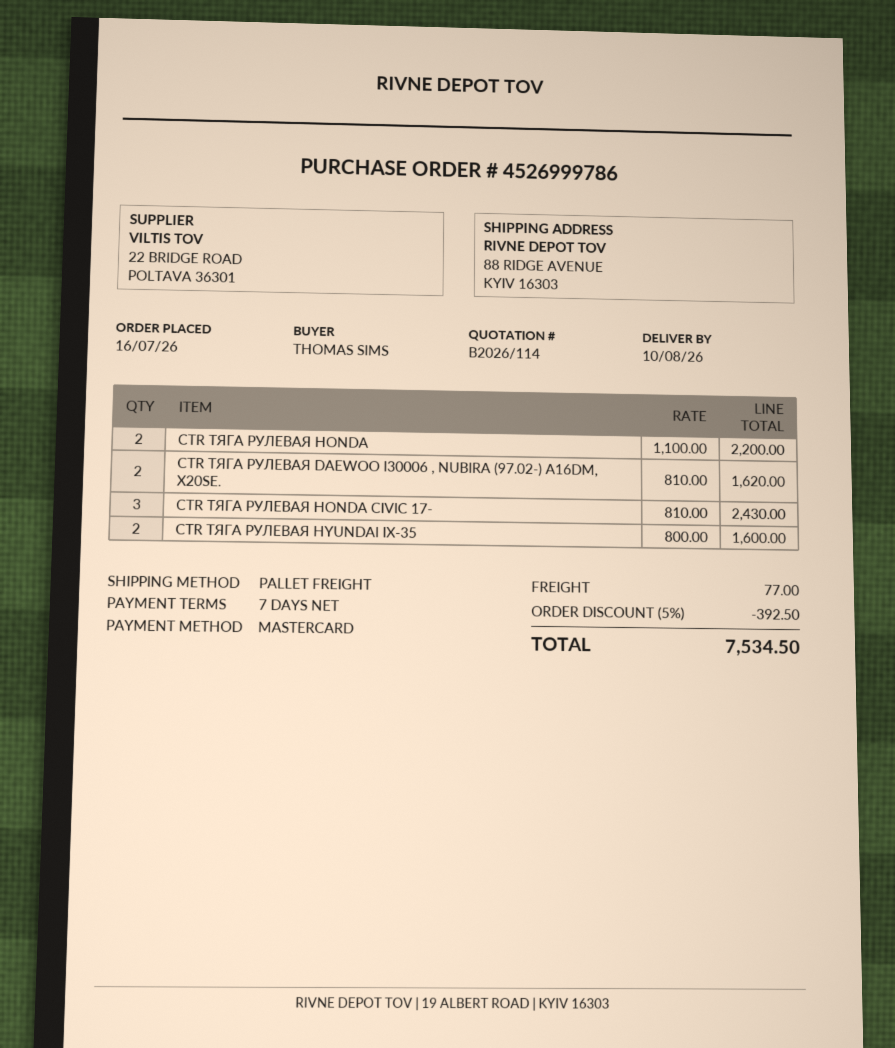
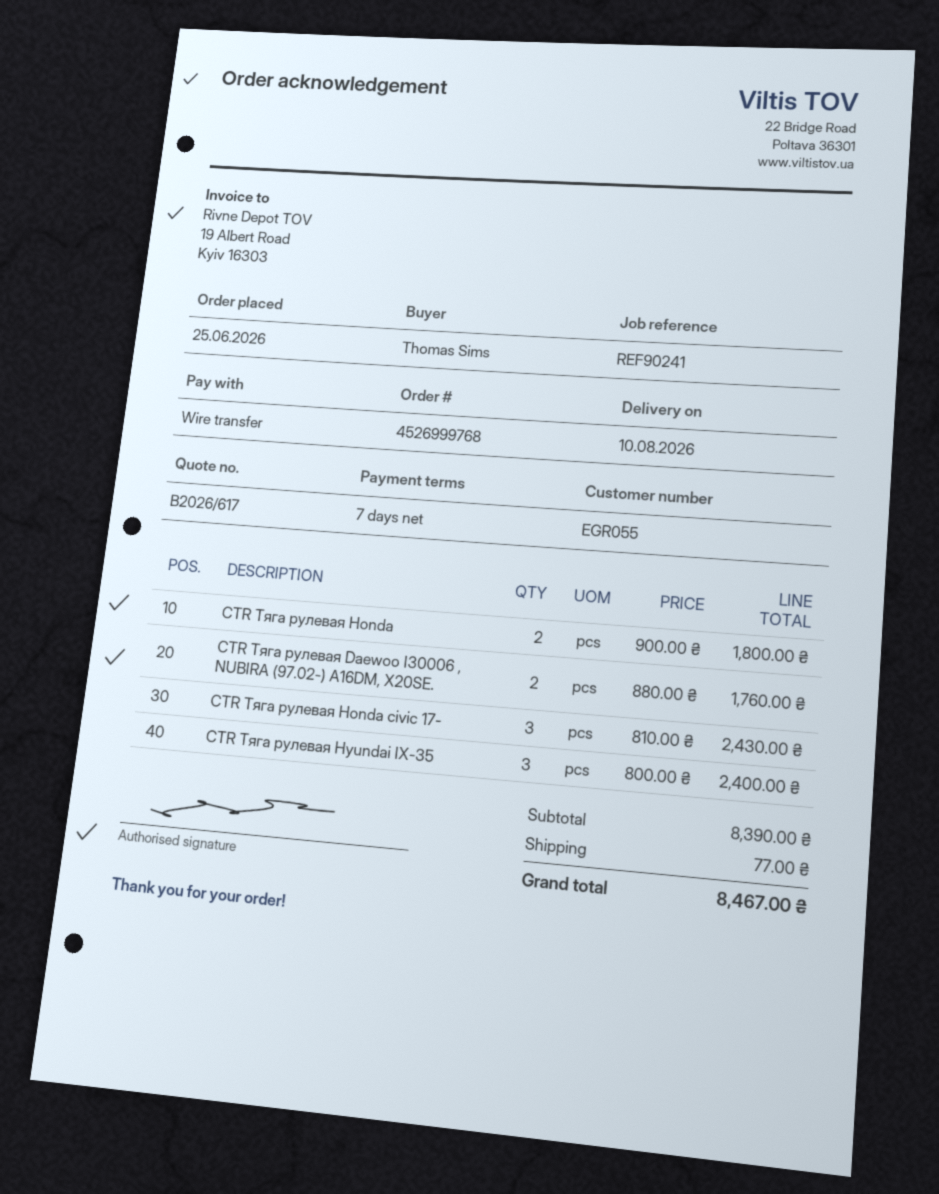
quote number: B2026/114 -> B2026/617
order number: 4526999786 -> 4526999768
order date: 2026-07-16 -> 2026-06-25
payment method: Mastercard -> bank transfer
CTR ТЯГА РУЛЕВАЯ HONDA: 2 x 1100.00 = 2200.00 -> 2 x 900.00 = 1800.00
CTR ТЯГА РУЛЕВАЯ DAEWOO I30006 , NUBIRA (97.02-) A16DM, X20SE.: 2 x 810.00 = 1620.00 -> 2 x 880.00 = 1760.00
CTR ТЯГА РУЛЕВАЯ HYUNDAI IX-35: 2 x 800.00 = 1600.00 -> 3 x 800.00 = 2400.00
discount: 5% = 392.50 -> none
total: 7534.50 -> 8467.00

